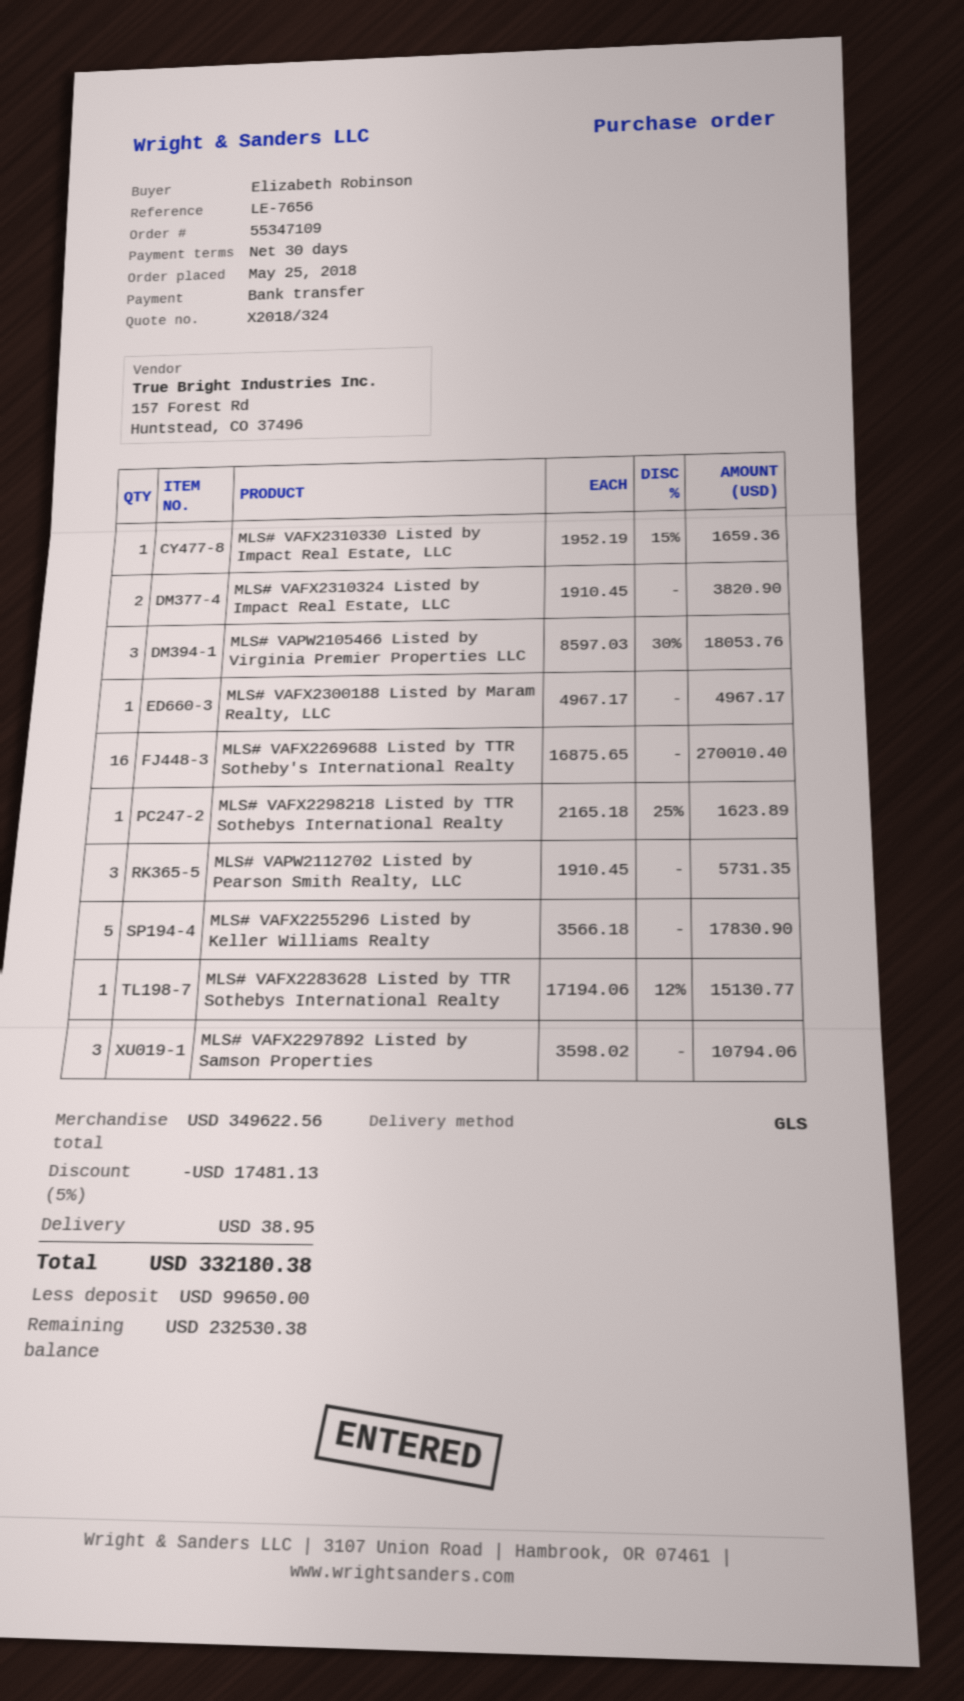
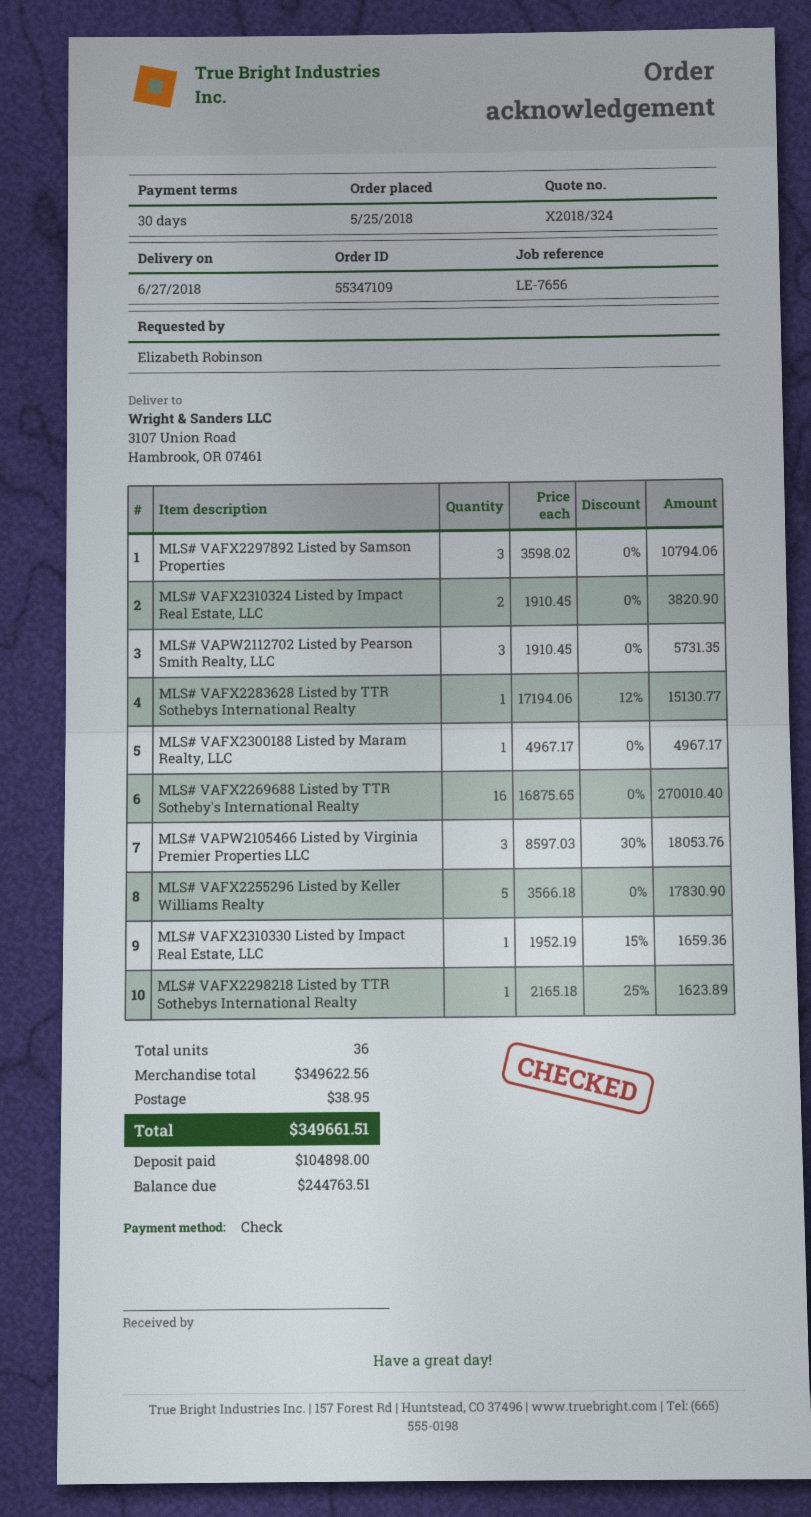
payment method: bank transfer -> cheque
discount: 5% = 17481.13 -> none
total: 332180.38 -> 349661.51
deposit: 99650.00 -> 104898.00
balance: 232530.38 -> 244763.51

